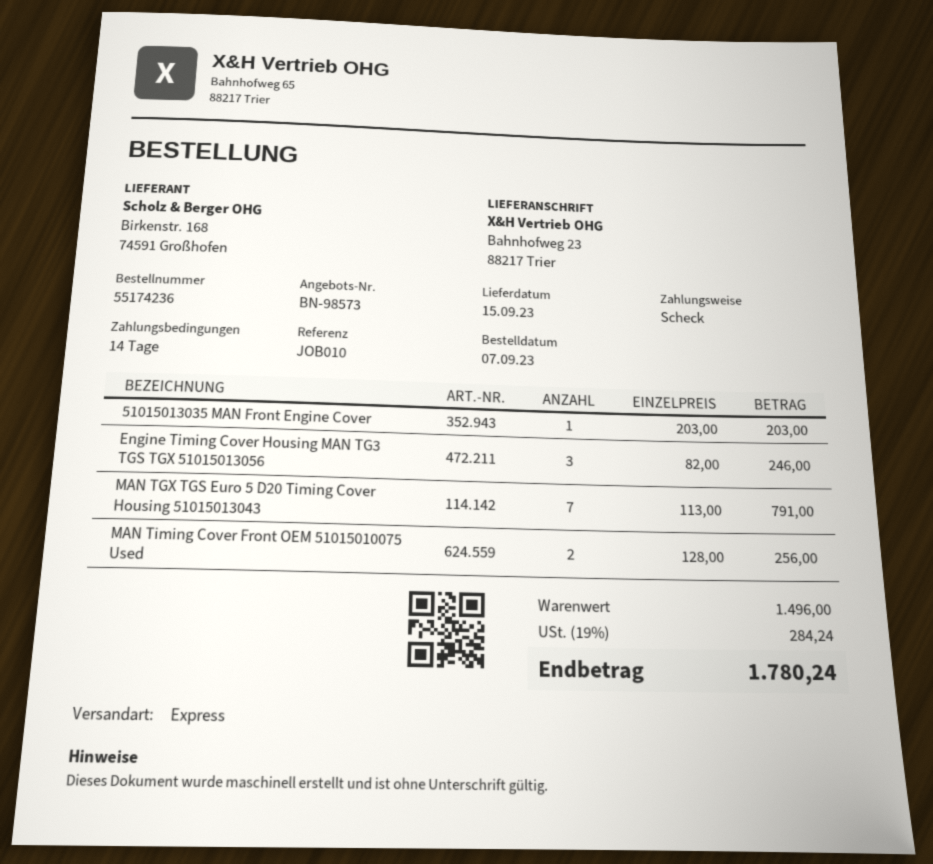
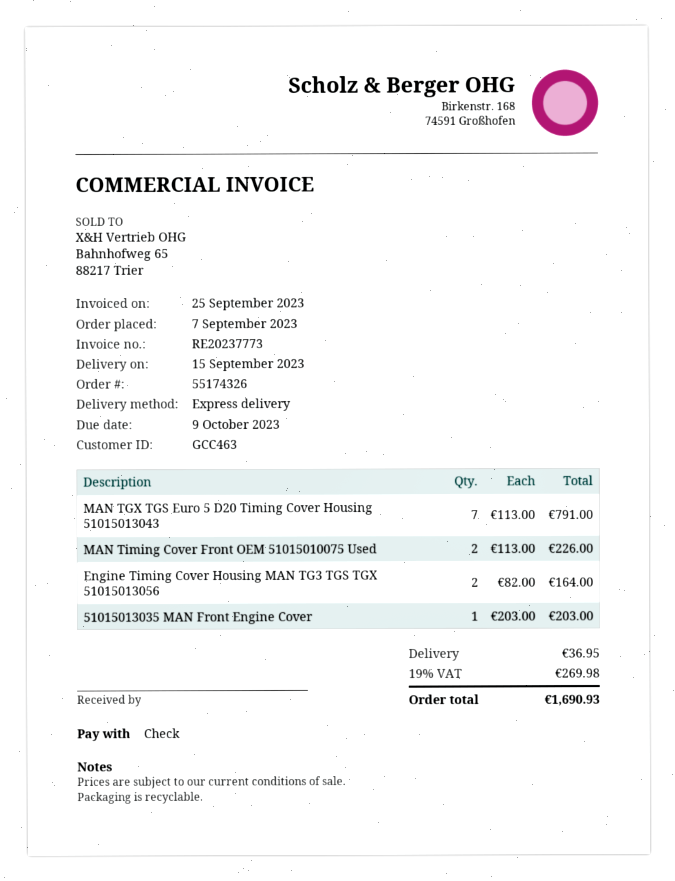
order number: 55174236 -> 55174326
Engine Timing Cover Housing MAN TG3 TGS TGX 51015013056: 3 x 82.00 = 246.00 -> 2 x 82.00 = 164.00
MAN Timing Cover Front OEM 51015010075 Used: 2 x 128.00 = 256.00 -> 2 x 113.00 = 226.00
shipping: none -> 36.95
tax: 19% = 284.24 -> 19% = 269.98
total: 1780.24 -> 1690.93

